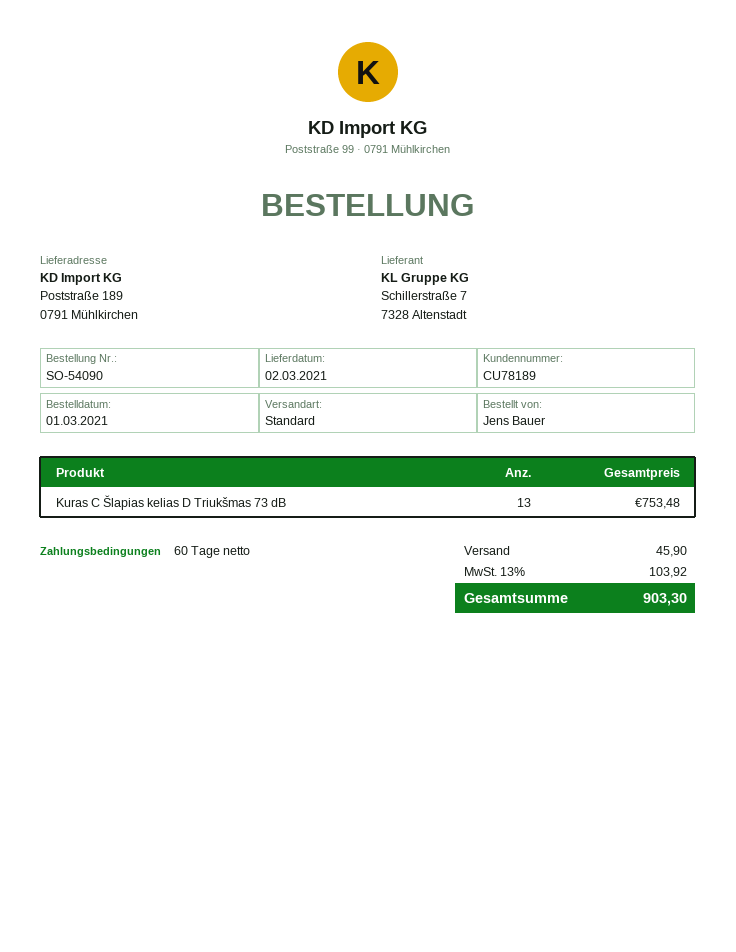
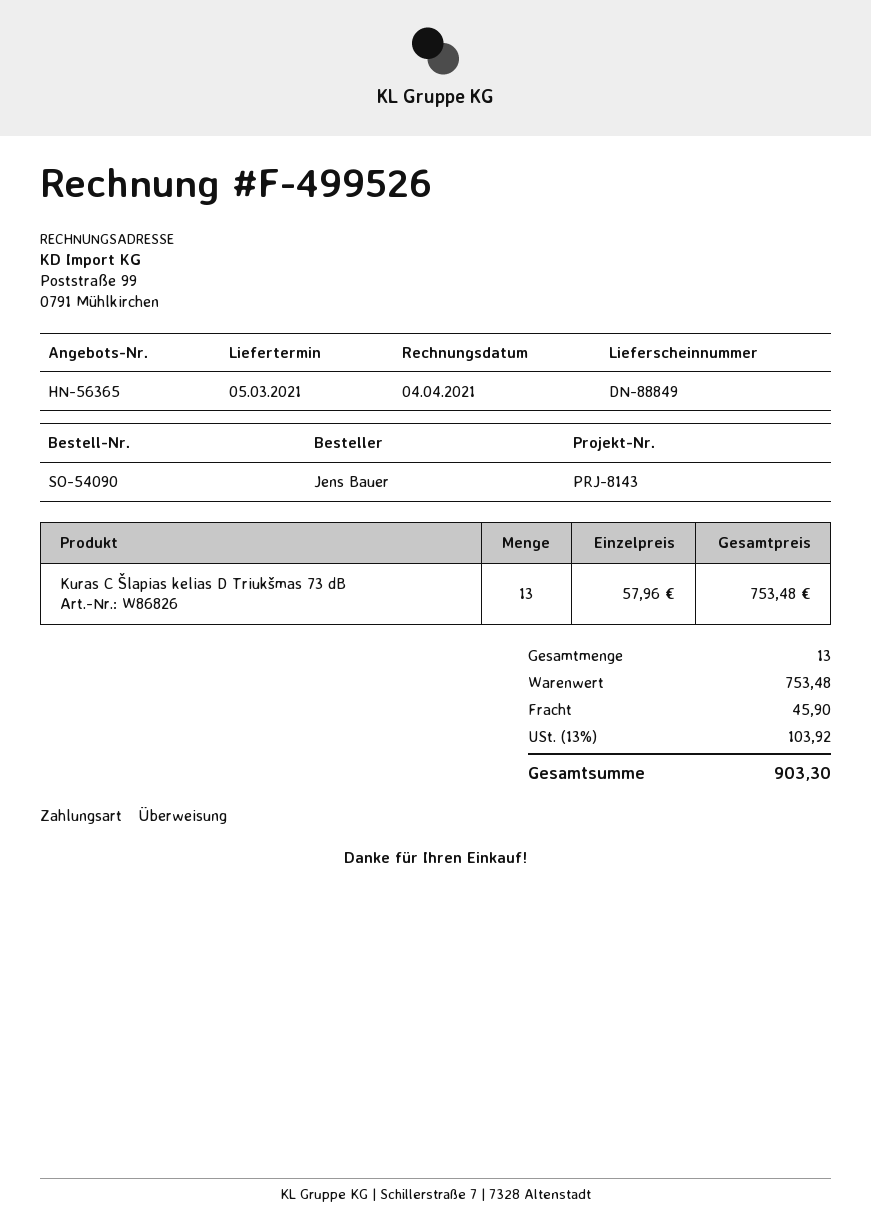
delivery date: 2021-03-02 -> 2021-03-05

